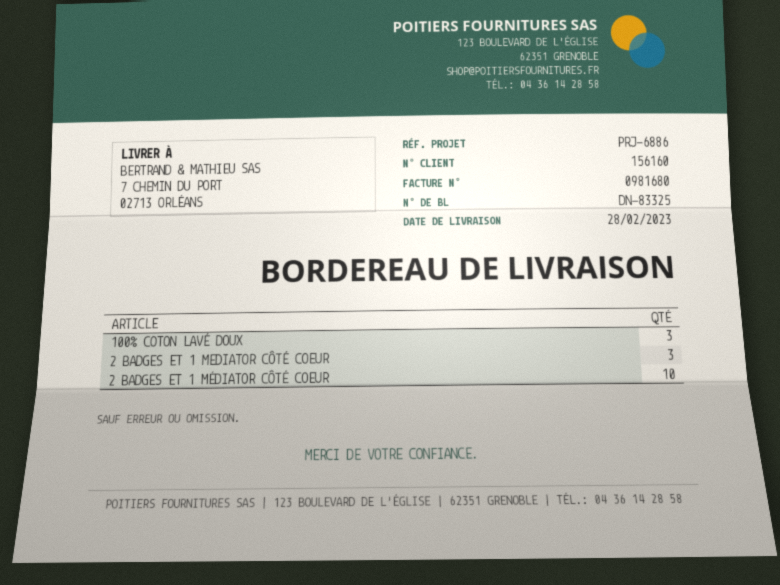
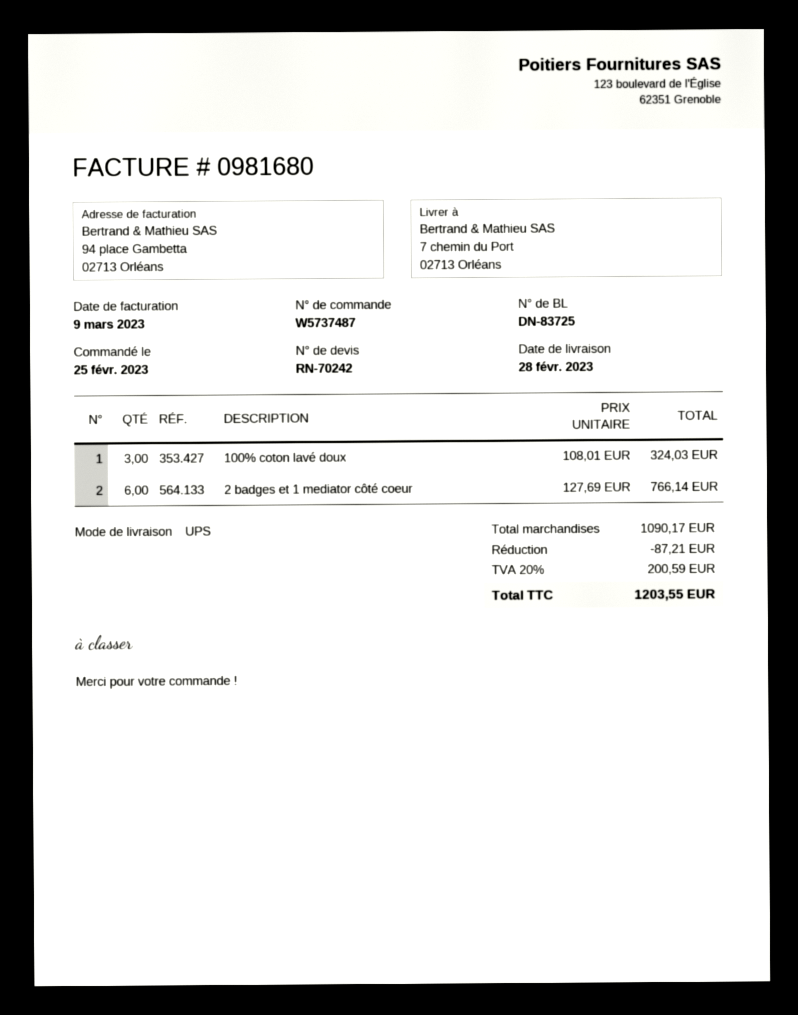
delivery note number: DN-83325 -> DN-83725
2 BADGES ET 1 MEDIATOR CÔTÉ COEUR: 3 -> 6
2 BADGES ET 1 MÉDIATOR CÔTÉ COEUR: 10 -> none

